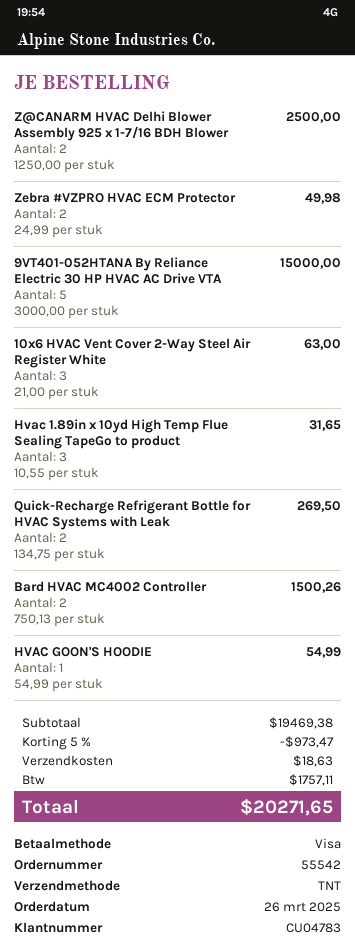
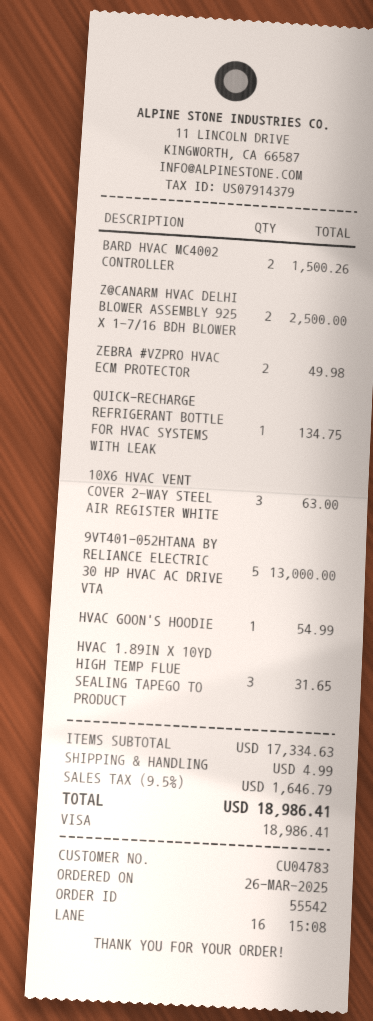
9VT401-052HTANA By Reliance Electric 30 HP HVAC AC Drive VTA: 5 for 15000.00 -> 5 for 13000.00
Quick-Recharge Refrigerant Bottle for HVAC Systems with Leak: 2 for 269.50 -> 1 for 134.75
subtotal: 19469.38 -> 17334.63
discount: 5% = 973.47 -> none
shipping: 18.63 -> 4.99
tax: 1757.11 -> 1646.79
total: 20271.65 -> 18986.41

